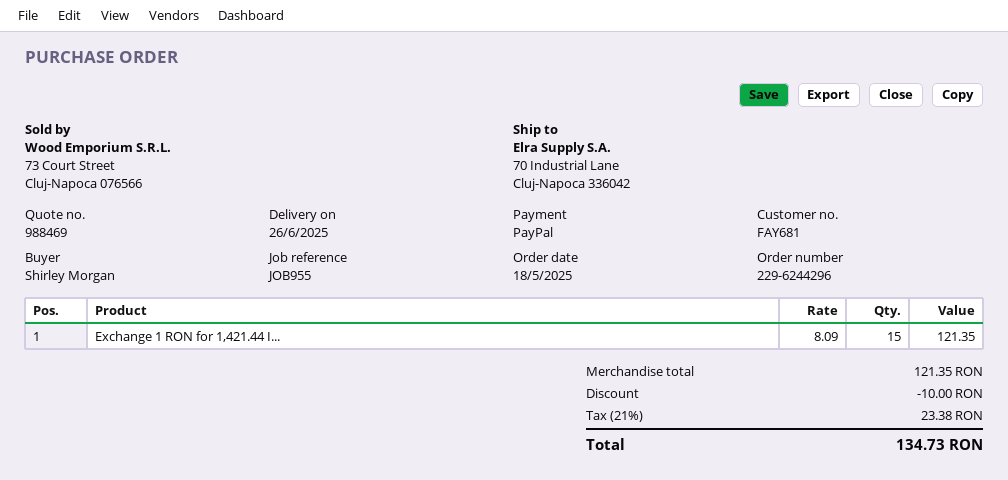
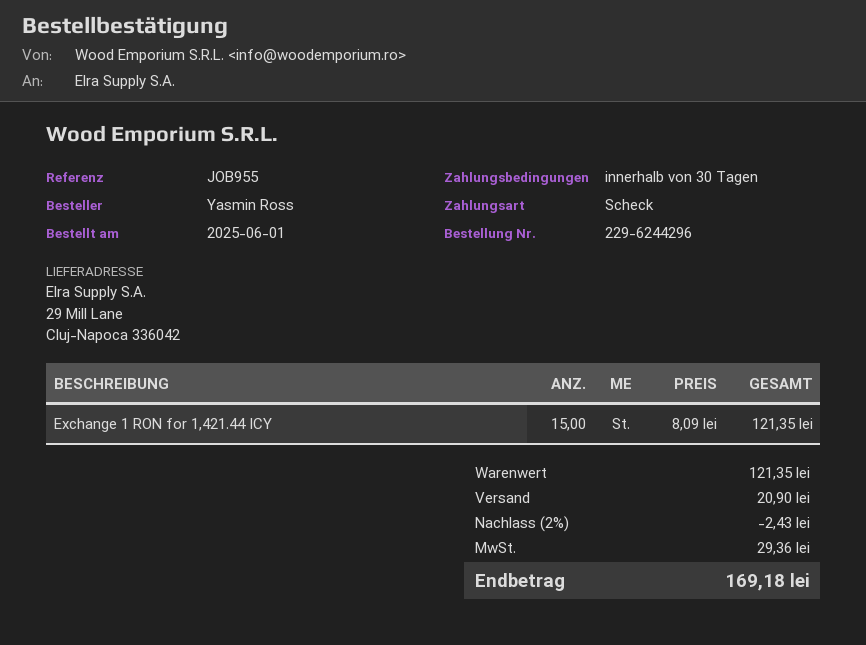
order date: 2025-05-18 -> 2025-06-01
ordered by: Shirley Morgan -> Yasmin Ross
payment method: PayPal -> cheque
ship to: 70 Industrial Lane, Cluj-Napoca 336042 -> 29 Mill Lane, Cluj-Napoca 336042
discount: 10.00 -> 2.43
shipping: none -> 20.90
tax: 23.38 -> 29.36
total: 134.73 -> 169.18

